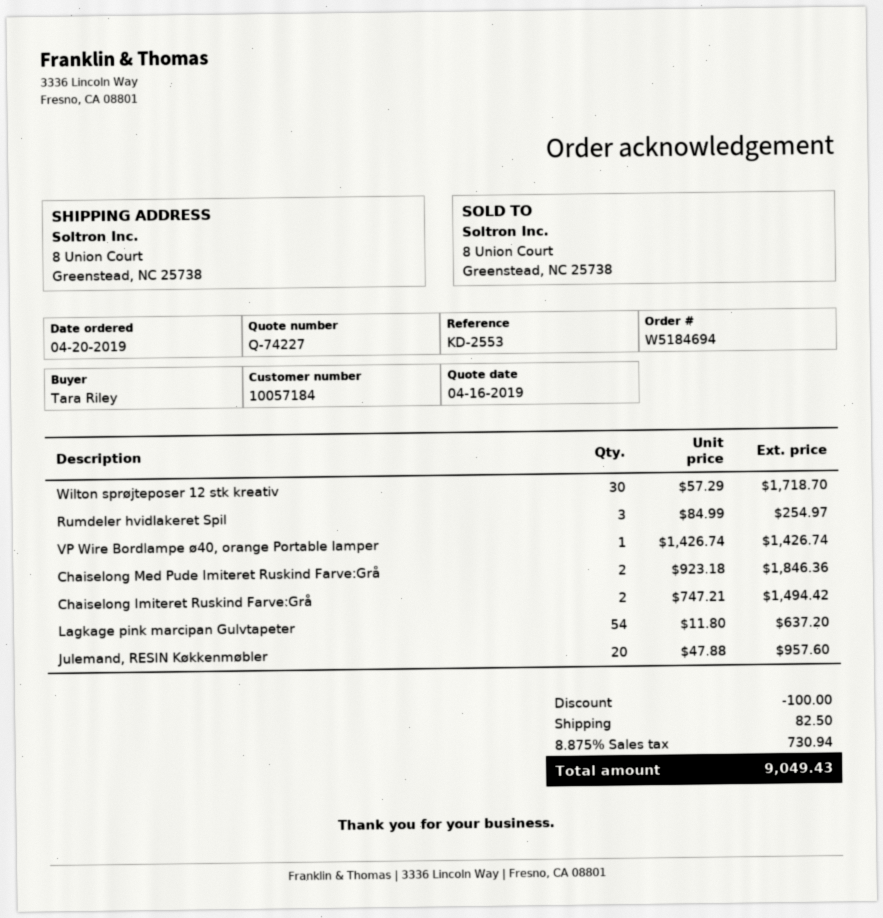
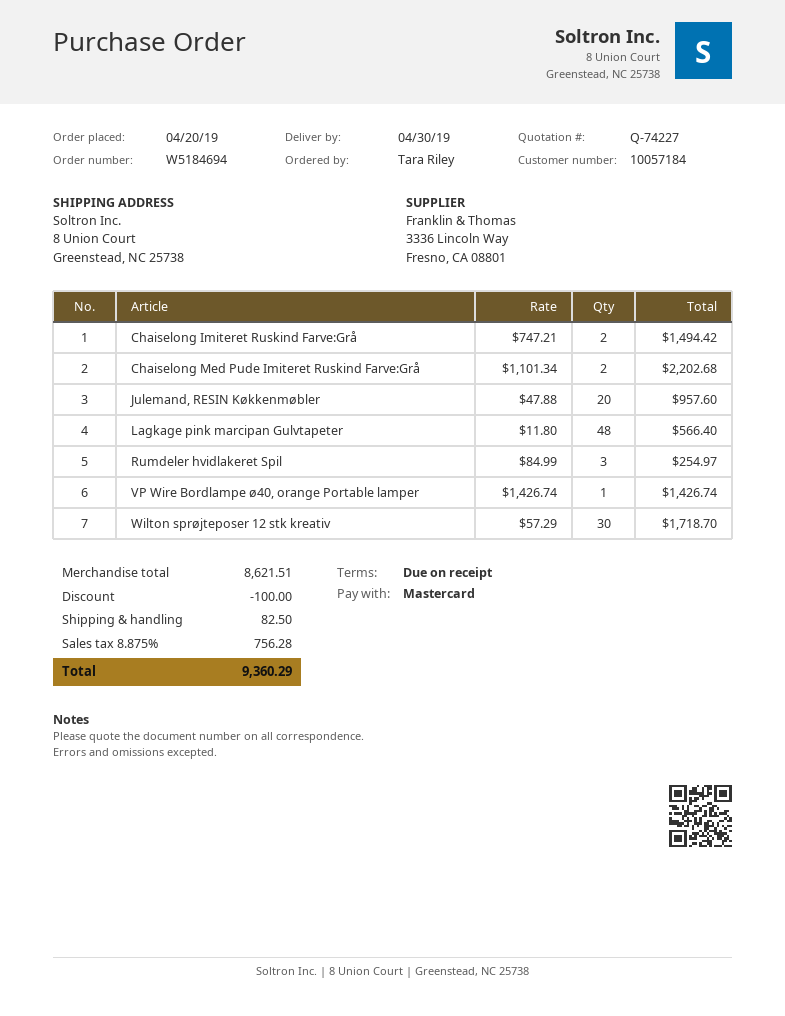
Chaiselong Med Pude Imiteret Ruskind Farve:Grå: 2 x 923.18 = 1846.36 -> 2 x 1101.34 = 2202.68
Lagkage pink marcipan Gulvtapeter: 54 x 11.80 = 637.20 -> 48 x 11.80 = 566.40
tax: 8.875% = 730.94 -> 8.875% = 756.28
total: 9049.43 -> 9360.29

